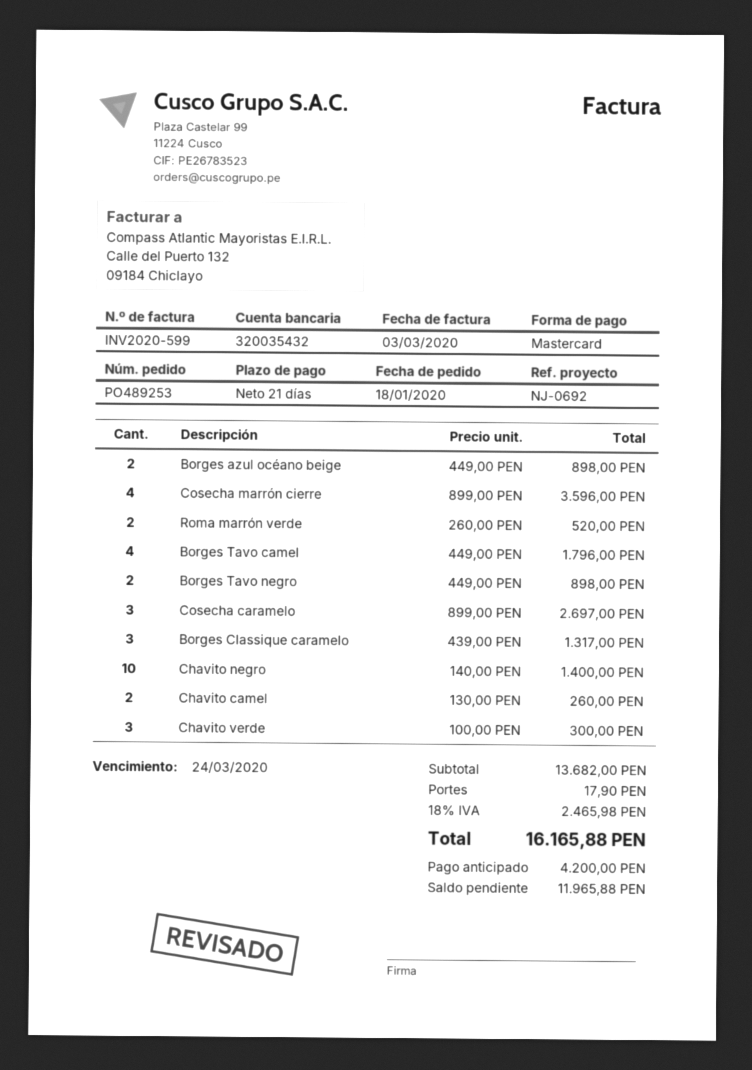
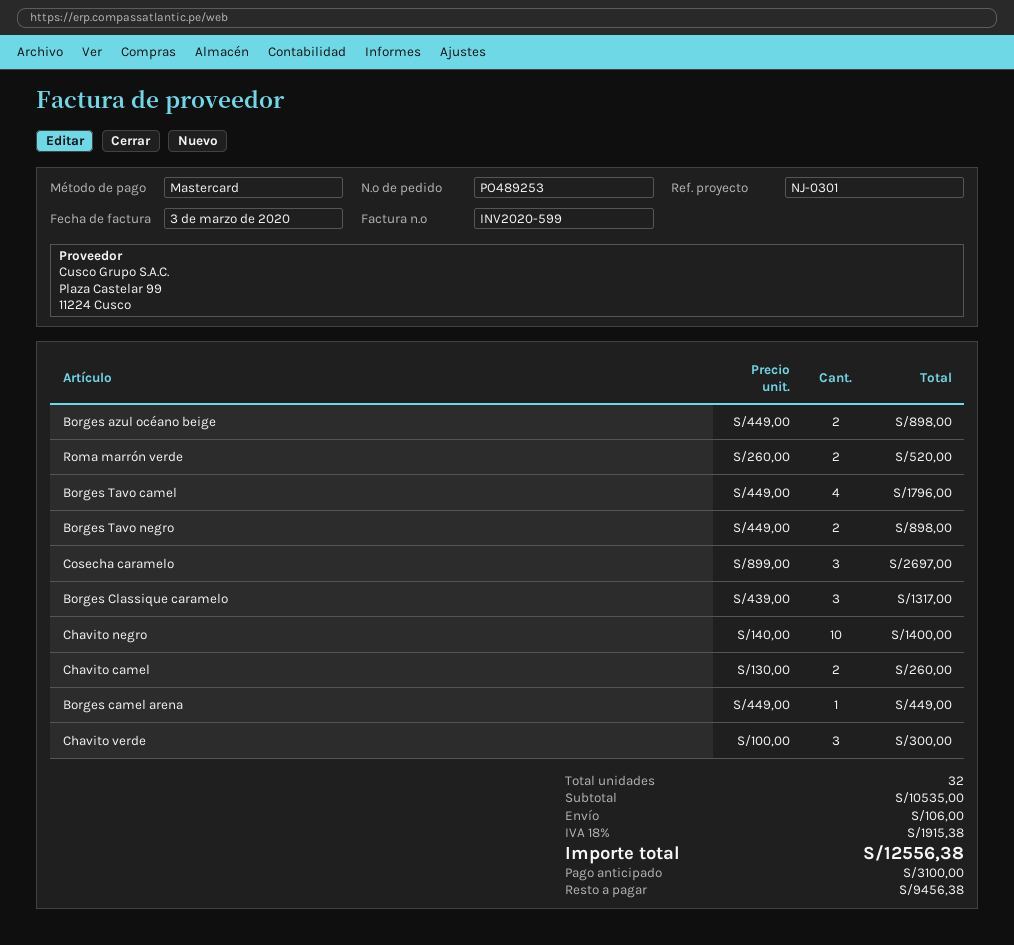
reference: NJ-0692 -> NJ-0301
Cosecha marrón cierre: 4 x 899.00 = 3596.00 -> none
Borges camel arena: none -> 1 x 449.00 = 449.00
subtotal: 13682.00 -> 10535.00
shipping: 17.90 -> 106.00
tax: 18% = 2465.98 -> 18% = 1915.38
total: 16165.88 -> 12556.38
deposit: 4200.00 -> 3100.00
balance: 11965.88 -> 9456.38

